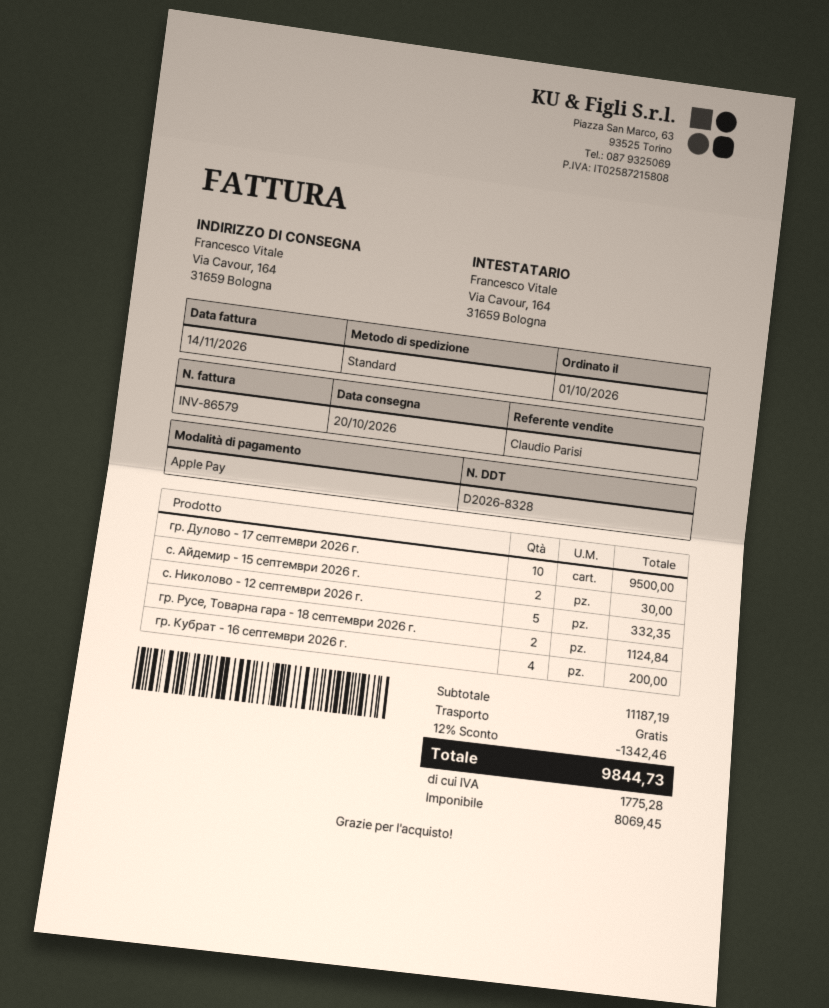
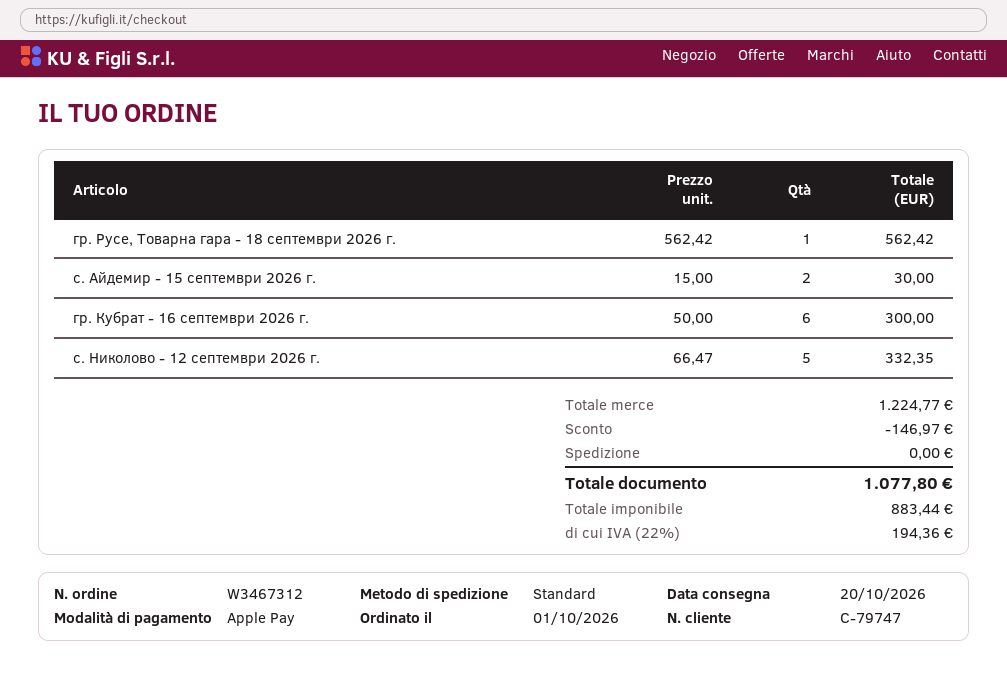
гр. Дулово - 17 септември 2026 г.: 10 for 9500.00 -> none
гр. Русе, Товарна гара - 18 септември 2026 г.: 2 for 1124.84 -> 1 for 562.42
гр. Кубрат - 16 септември 2026 г.: 4 for 200.00 -> 6 for 300.00
subtotal: 11187.19 -> 1224.77
discount: 1342.46 -> 146.97
net: 8069.45 -> 883.44
tax: 1775.28 -> 194.36
total: 9844.73 -> 1077.80

